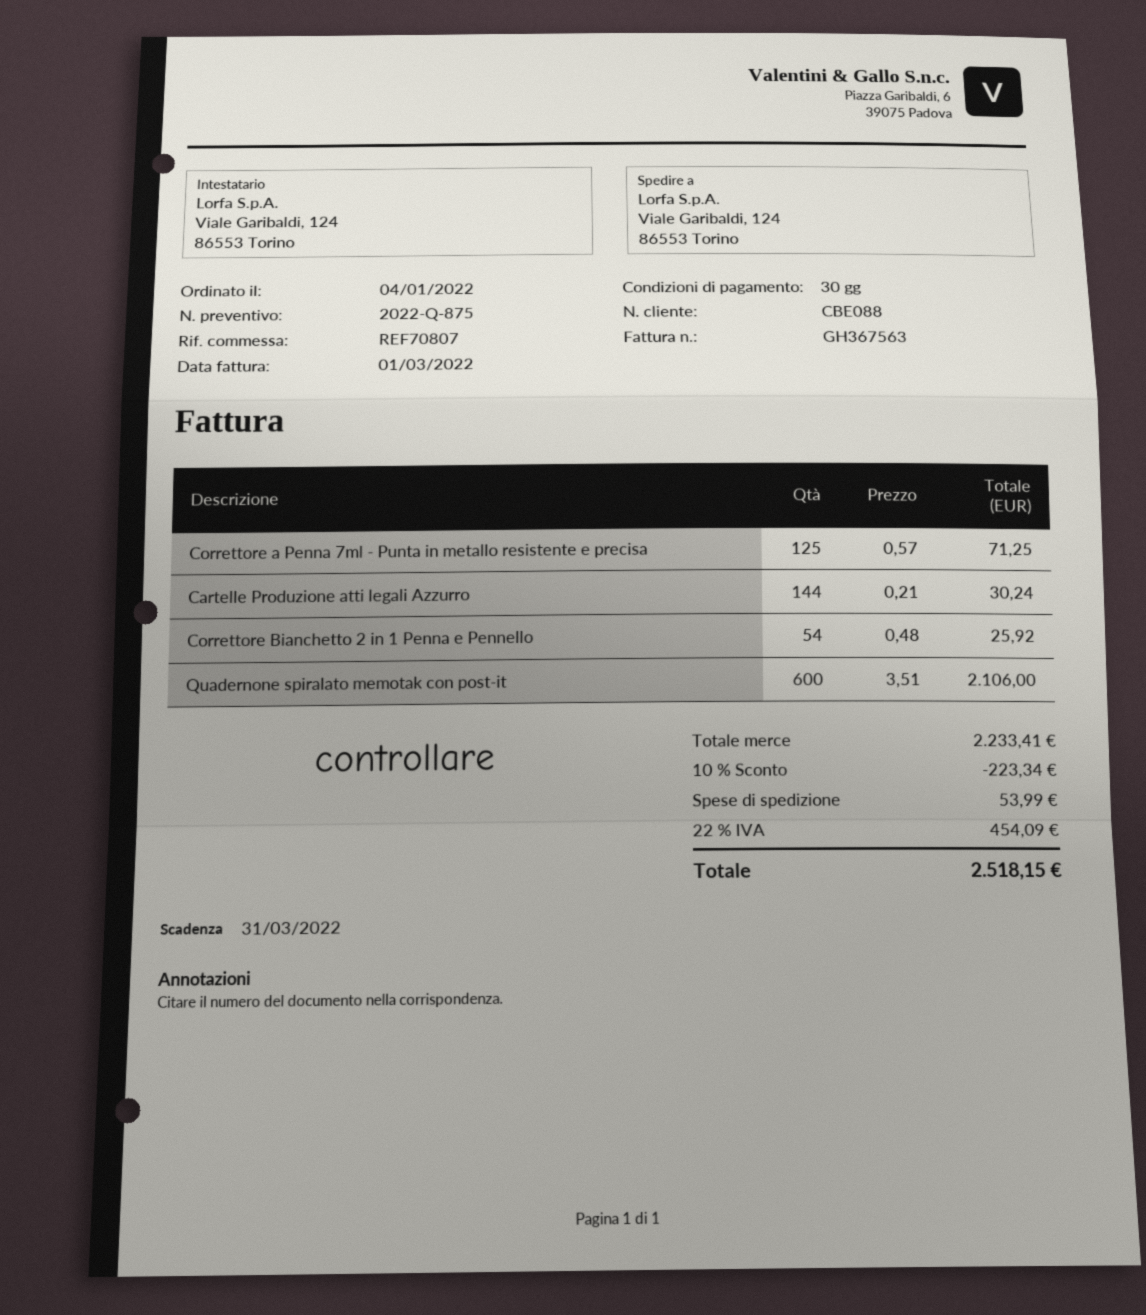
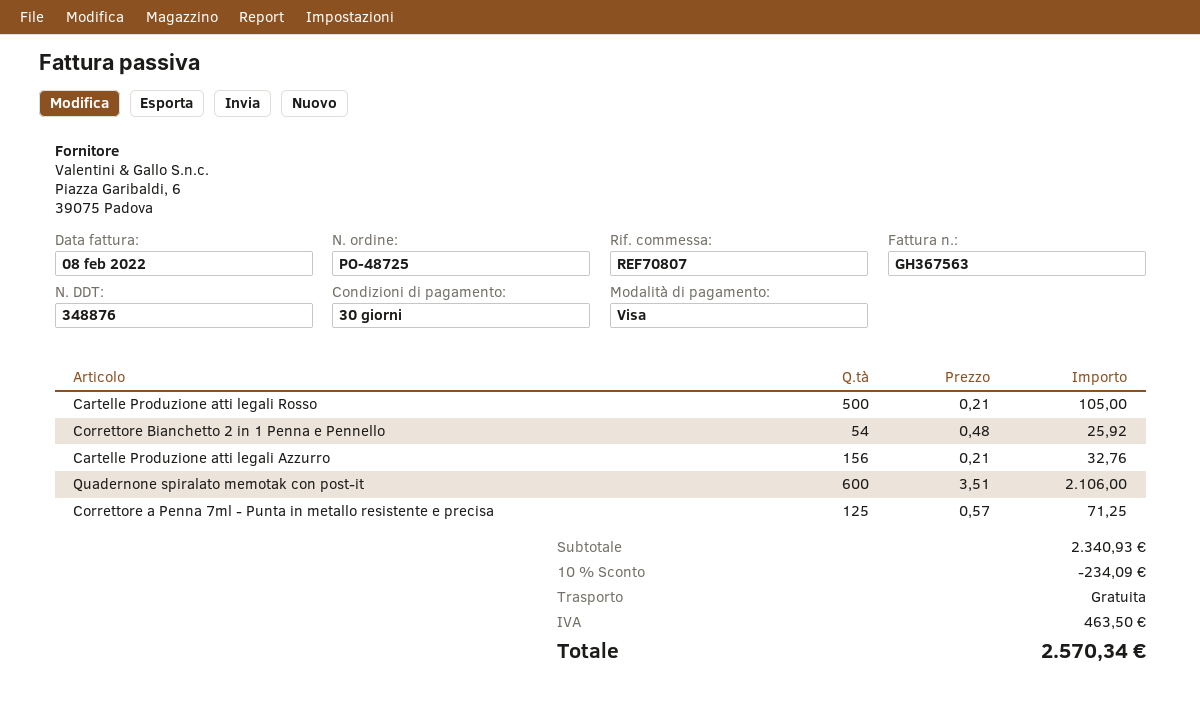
invoice date: 2022-03-01 -> 2022-02-08
Cartelle Produzione atti legali Azzurro: 144 x 0.21 = 30.24 -> 156 x 0.21 = 32.76
Cartelle Produzione atti legali Rosso: none -> 500 x 0.21 = 105.00
subtotal: 2233.41 -> 2340.93
discount: 10% = 223.34 -> 10% = 234.09
shipping: 53.99 -> 0.00
tax: 454.09 -> 463.50
total: 2518.15 -> 2570.34

